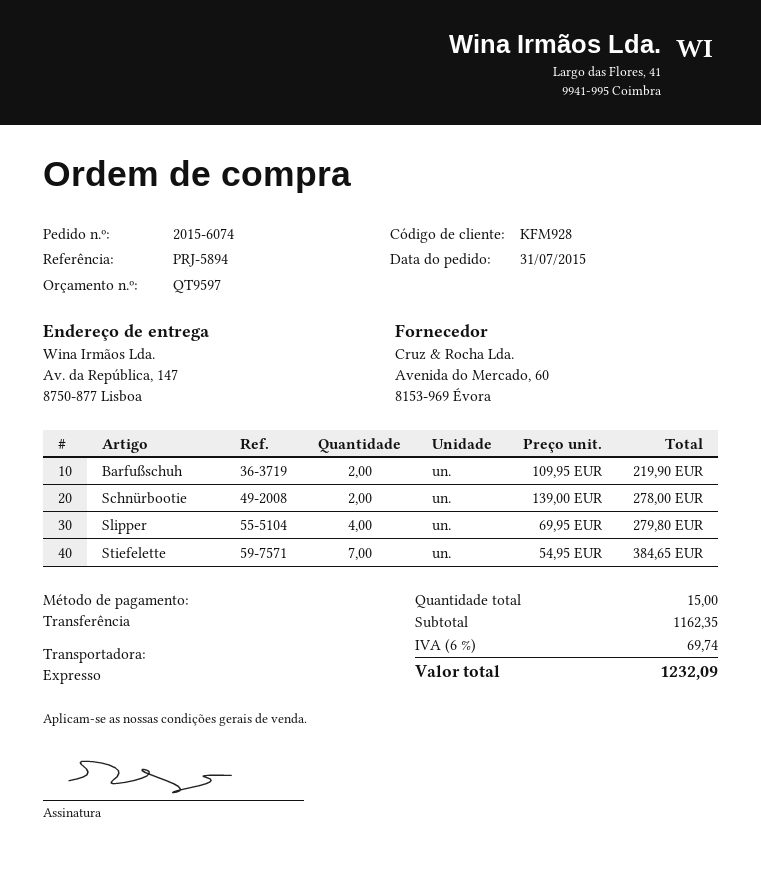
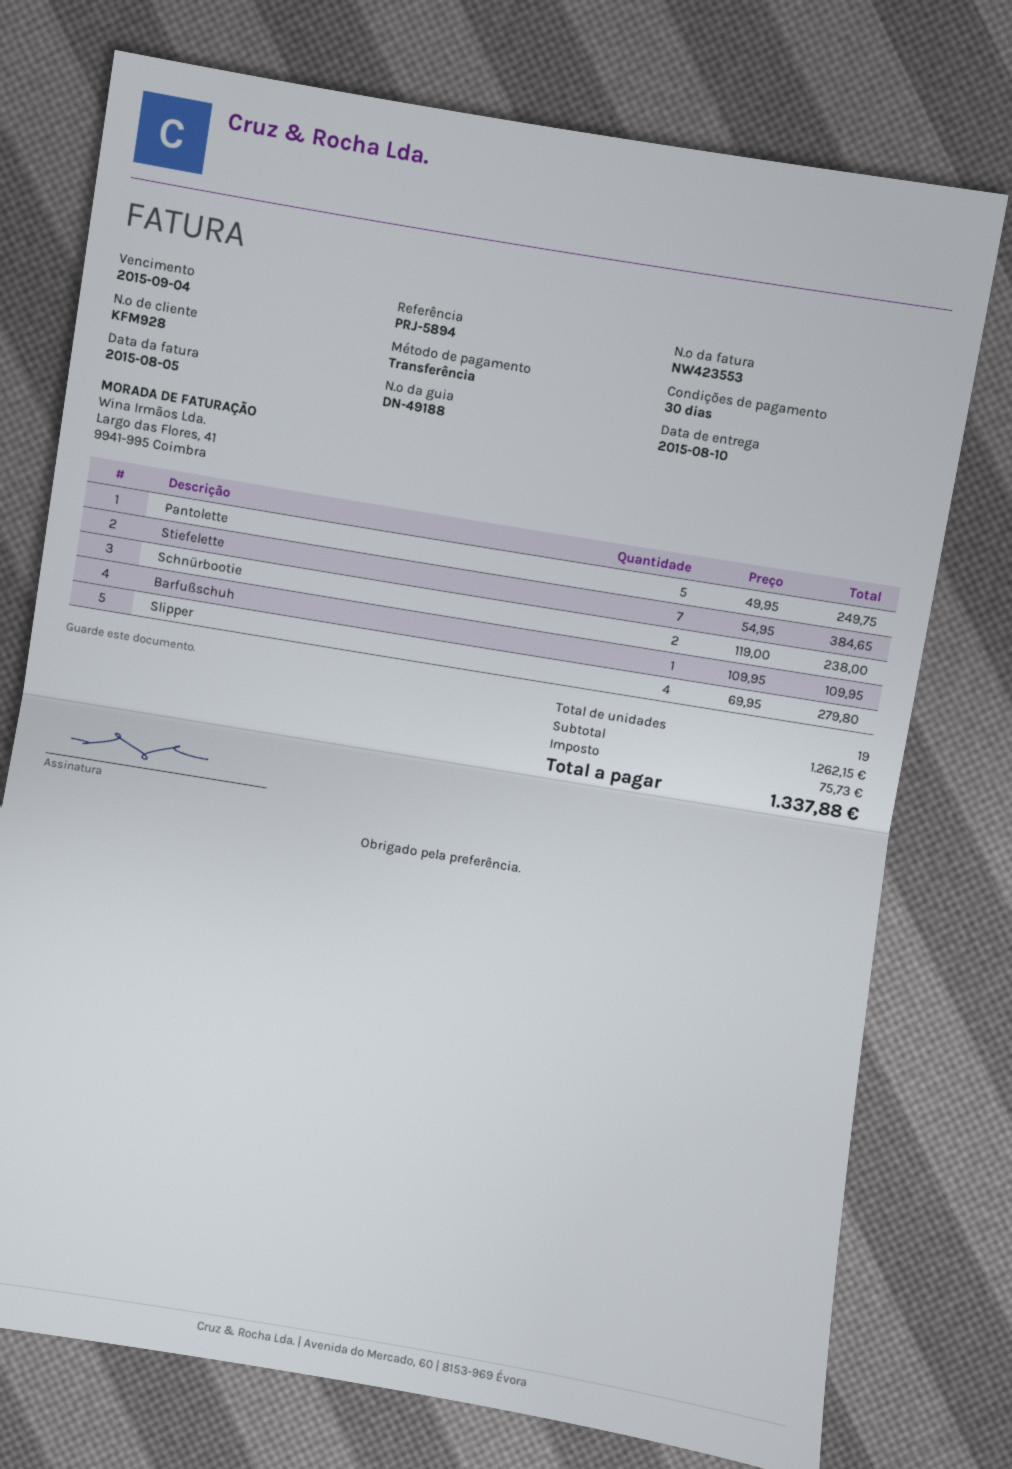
Barfußschuh: 2 x 109.95 = 219.90 -> 1 x 109.95 = 109.95
Schnürbootie: 2 x 139.00 = 278.00 -> 2 x 119.00 = 238.00
Pantolette: none -> 5 x 49.95 = 249.75
total quantity: 15 -> 19
subtotal: 1162.35 -> 1262.15
tax: 69.74 -> 75.73
total: 1232.09 -> 1337.88

